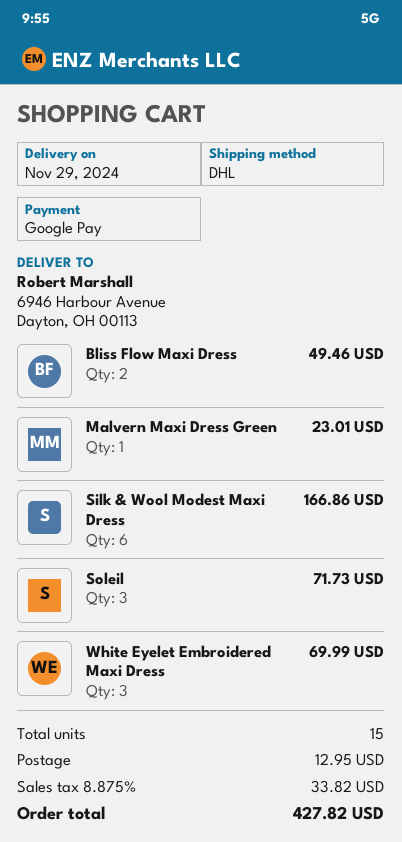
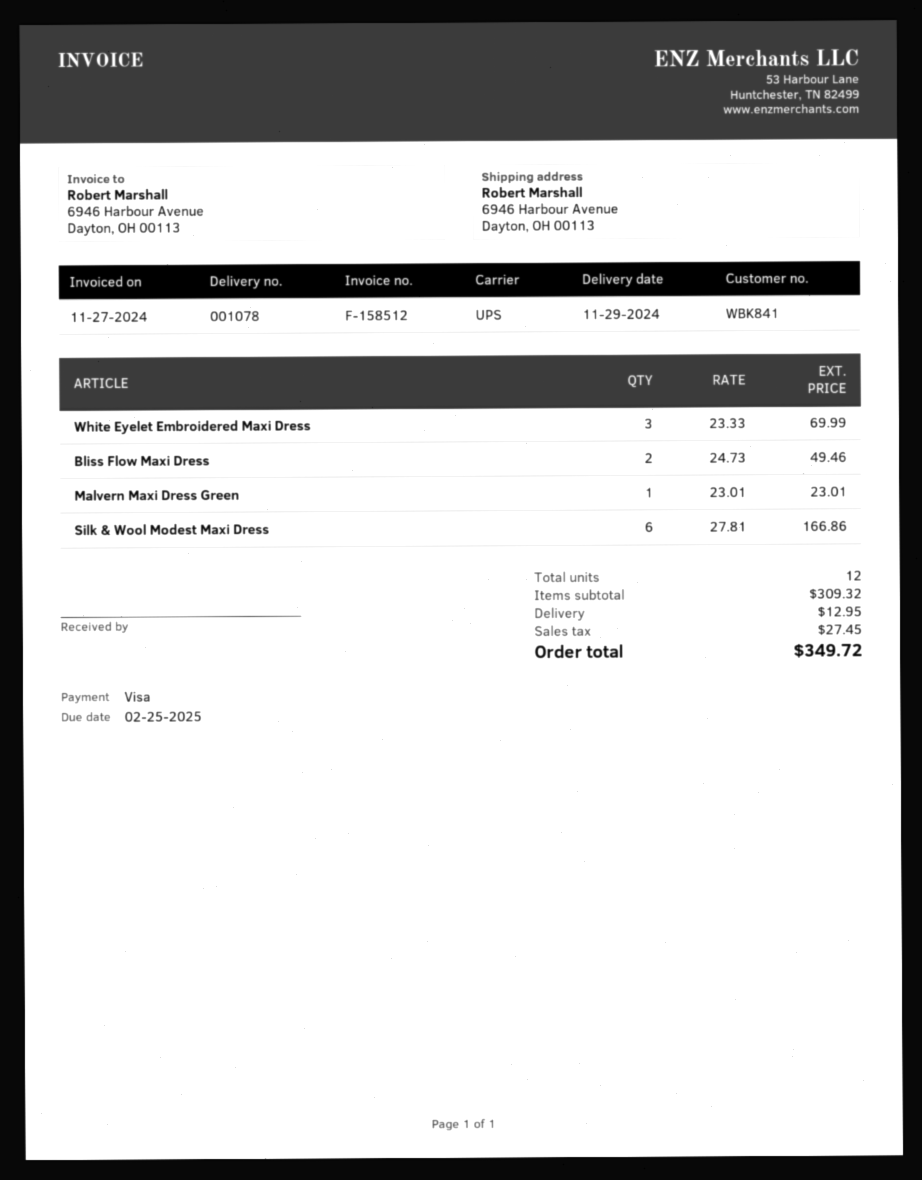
payment method: Google Pay -> Visa
shipping method: DHL -> UPS
Soleil: 3 for 71.73 -> none
total quantity: 15 -> 12
tax: 33.82 -> 27.45
total: 427.82 -> 349.72

